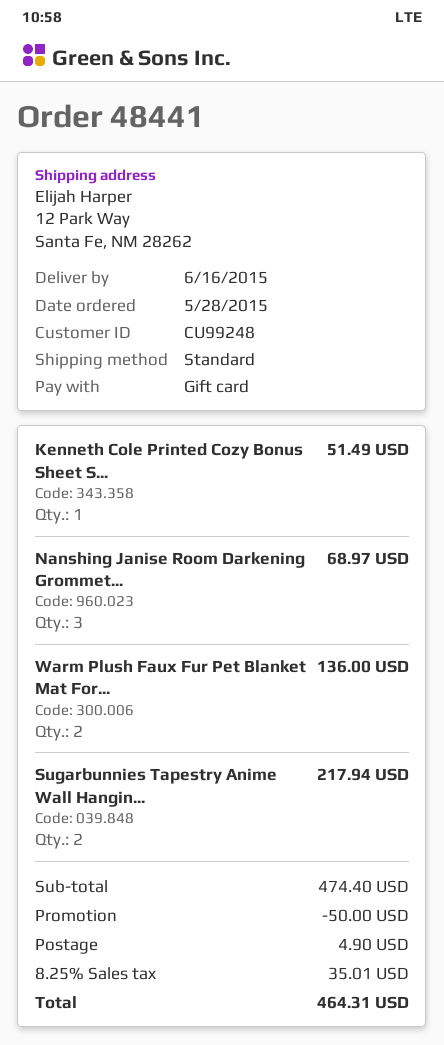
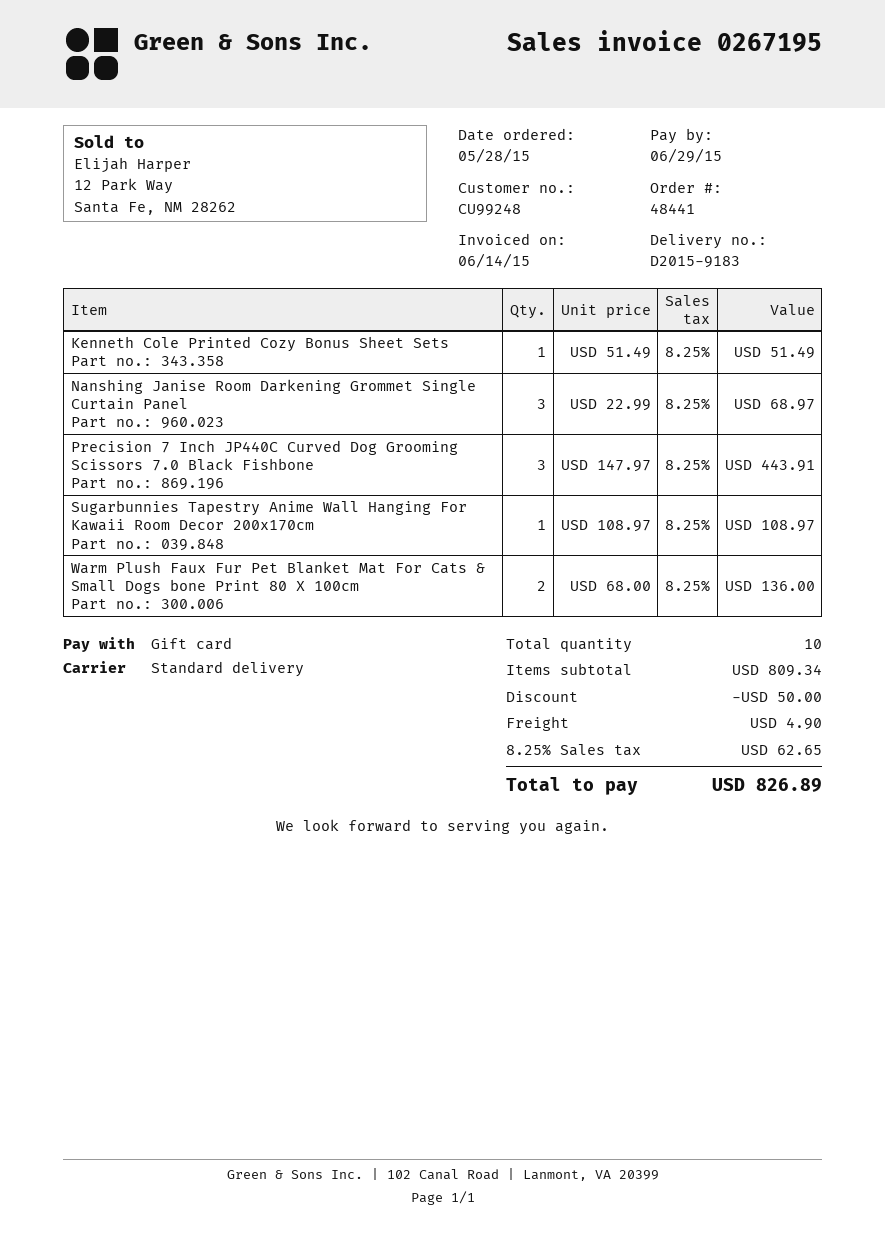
Sugarbunnies Tapestry Anime Wall Hangin...: 2 for 217.94 -> 1 for 108.97
Precision 7 Inch JP440C Curved Dog Grooming Scissors 7.0 Black Fishbone: none -> 3 for 443.91
subtotal: 474.40 -> 809.34
tax: 8.25% = 35.01 -> 8.25% = 62.65
total: 464.31 -> 826.89

